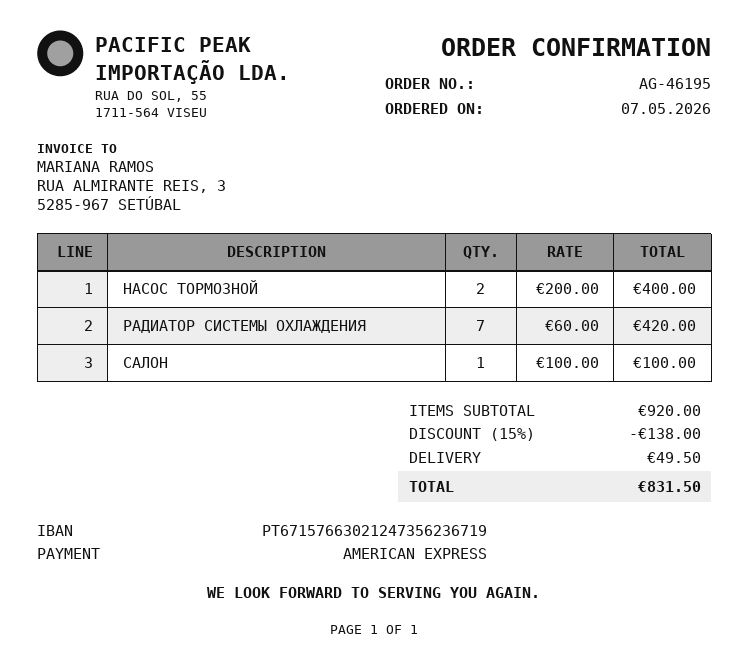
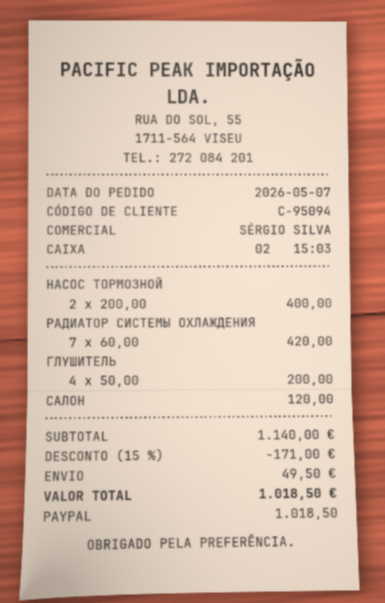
payment method: American Express -> PayPal
САЛОН: 1 x 100.00 = 100.00 -> 1 x 120.00 = 120.00
ГЛУШИТЕЛЬ: none -> 4 x 50.00 = 200.00
subtotal: 920.00 -> 1140.00
discount: 15% = 138.00 -> 15% = 171.00
total: 831.50 -> 1018.50

